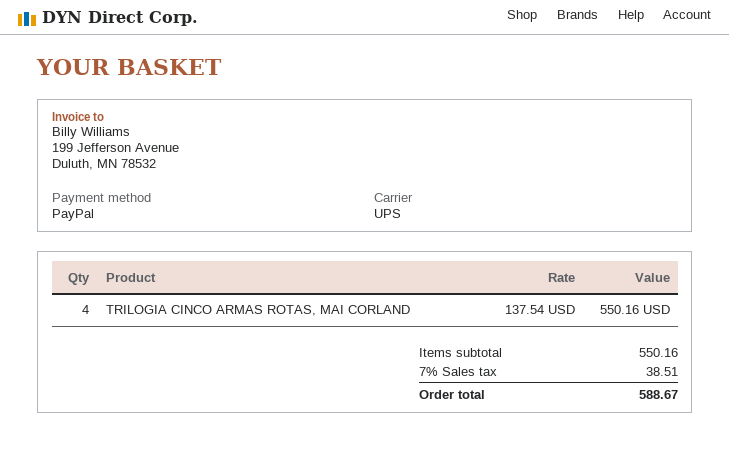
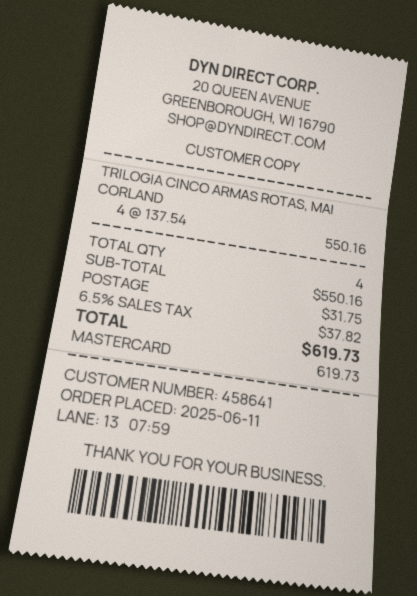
payment method: PayPal -> Mastercard
shipping: none -> 31.75
tax: 7% = 38.51 -> 6.5% = 37.82
total: 588.67 -> 619.73

